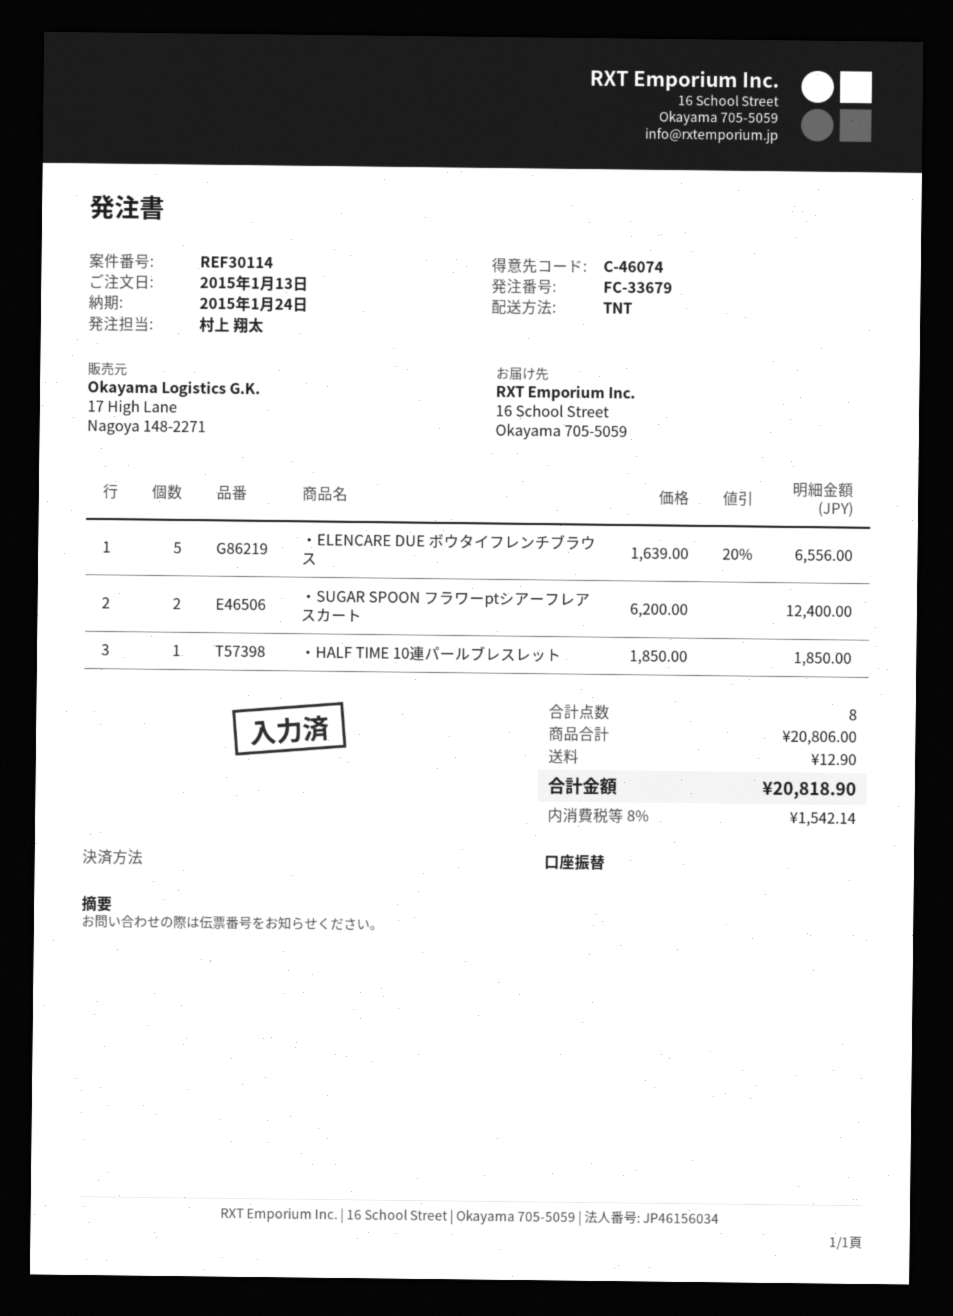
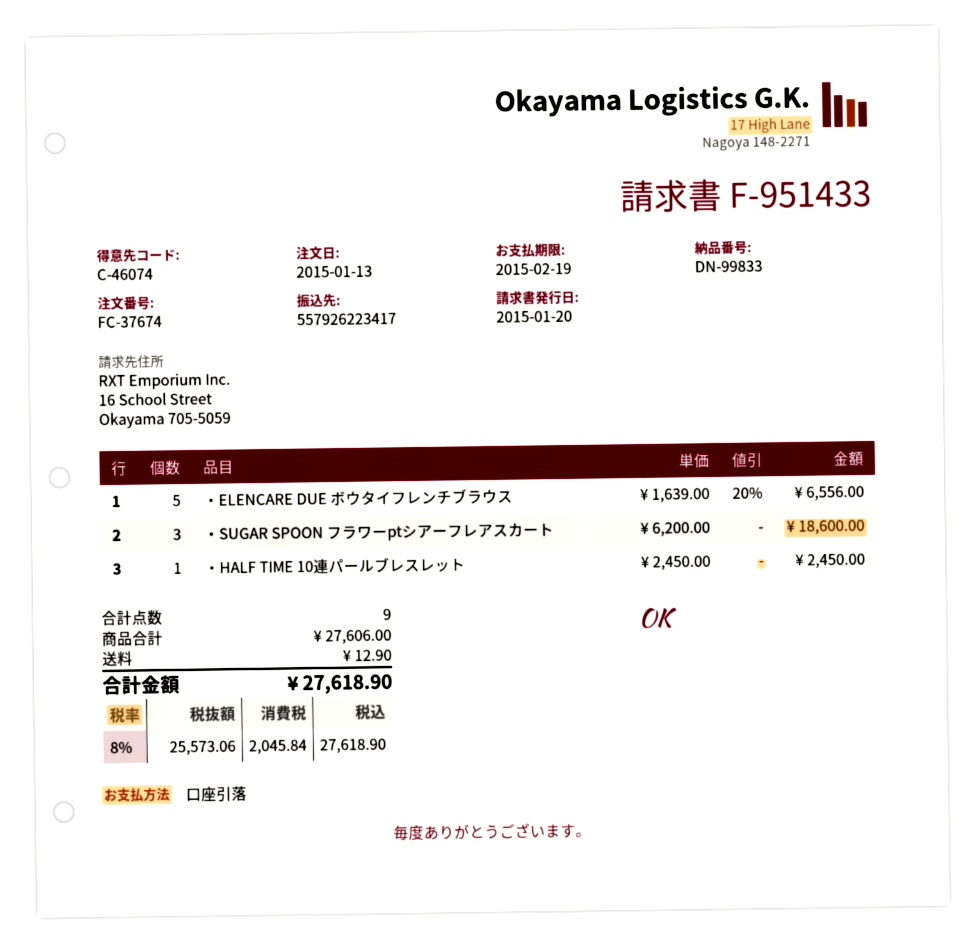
order number: FC-33679 -> FC-37674
・SUGAR SPOON フラワーptシアーフレアスカート: 2 x 6200.00 = 12400.00 -> 3 x 6200.00 = 18600.00
・HALF TIME 10連パールブレスレット: 1 x 1850.00 = 1850.00 -> 1 x 2450.00 = 2450.00
total quantity: 8 -> 9
subtotal: 20806.00 -> 27606.00
tax: 8% = 1542.14 -> 8% = 2045.84
total: 20818.90 -> 27618.90

